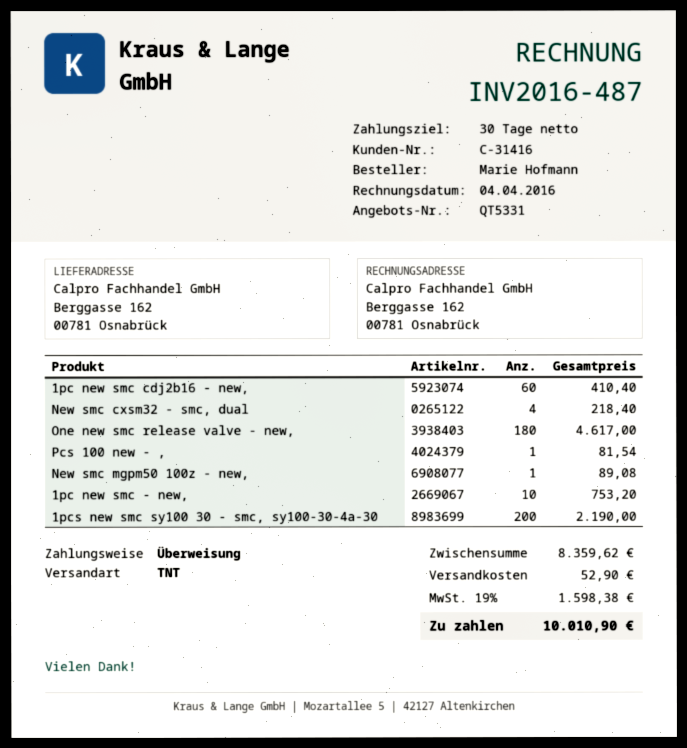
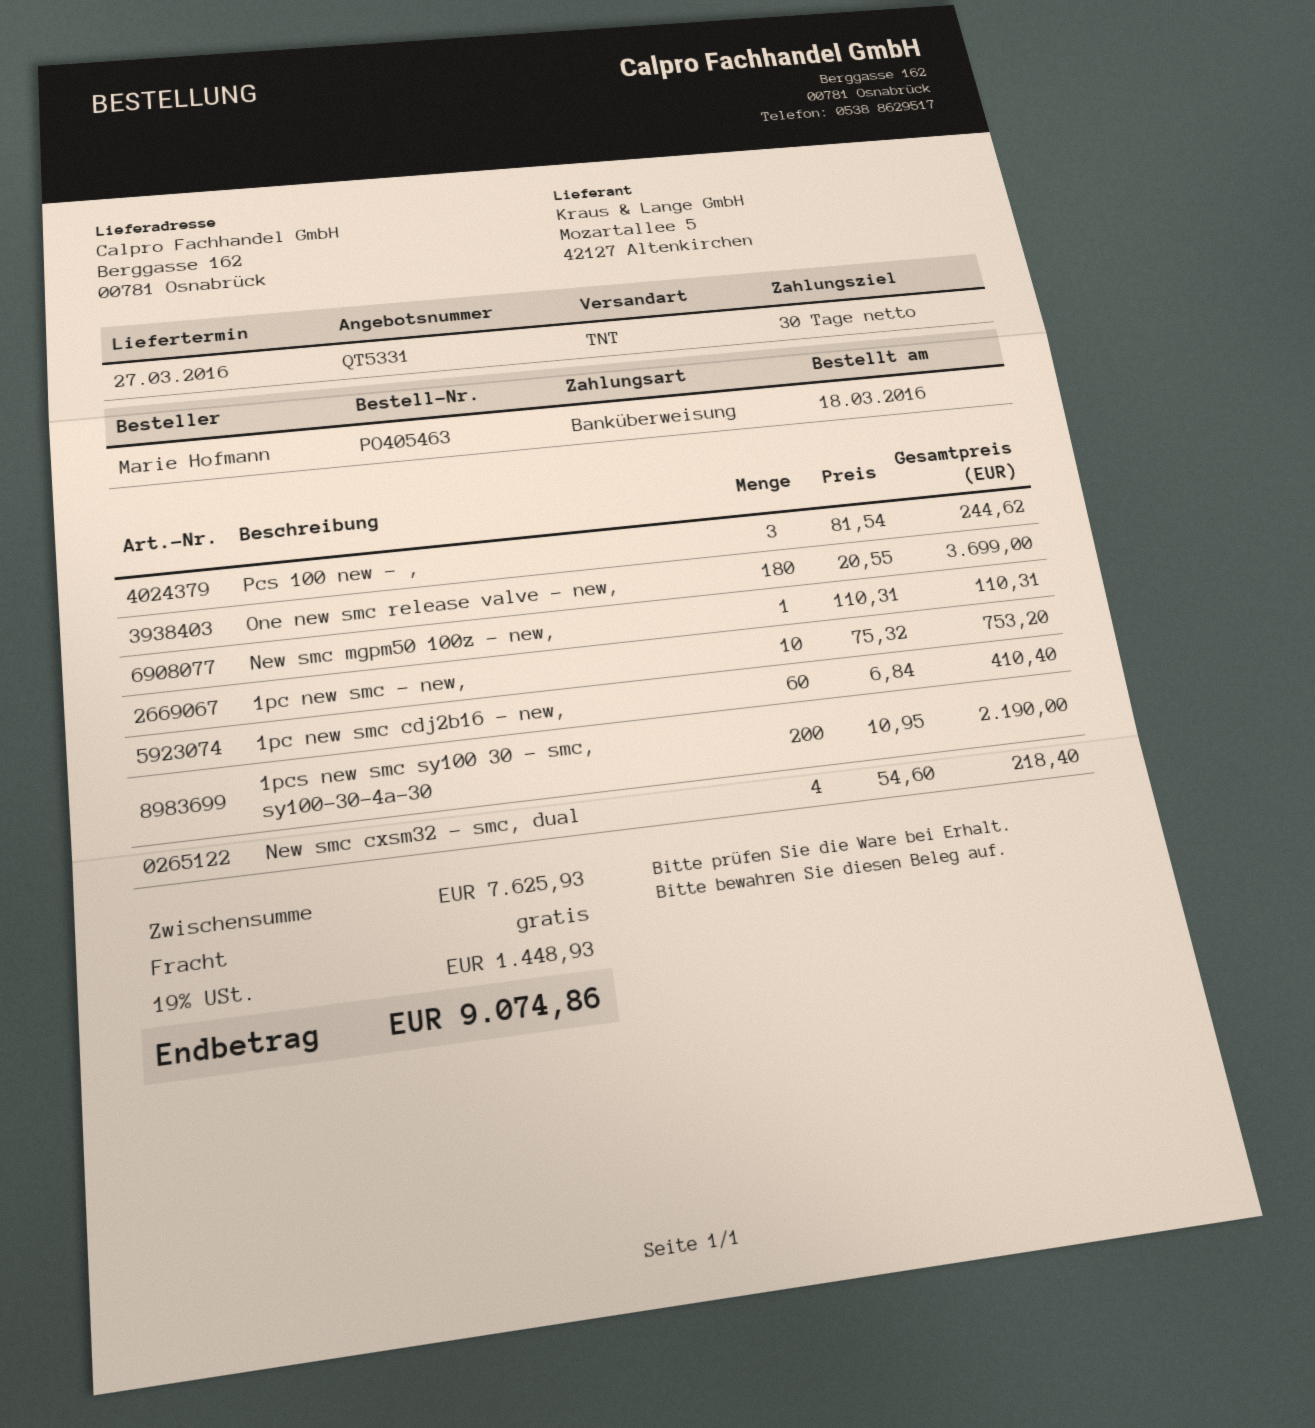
One new smc release valve - new,: 180 for 4617.00 -> 180 for 3699.00
Pcs 100 new - ,: 1 for 81.54 -> 3 for 244.62
New smc mgpm50 100z - new,: 1 for 89.08 -> 1 for 110.31
subtotal: 8359.62 -> 7625.93
shipping: 52.90 -> 0.00
tax: 19% = 1598.38 -> 19% = 1448.93
total: 10010.90 -> 9074.86

